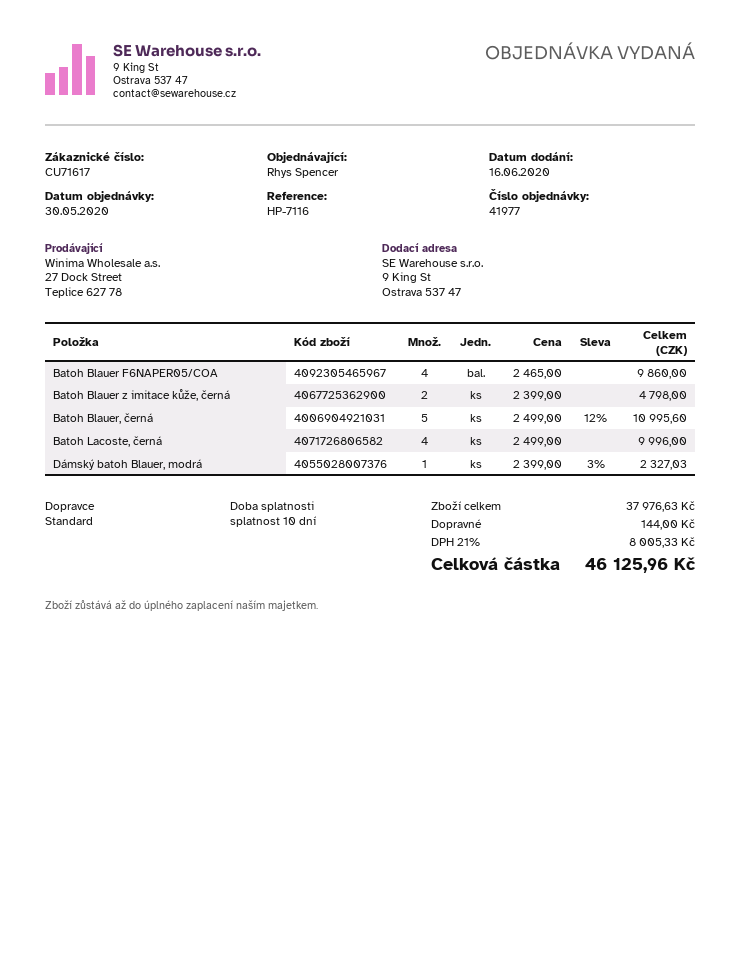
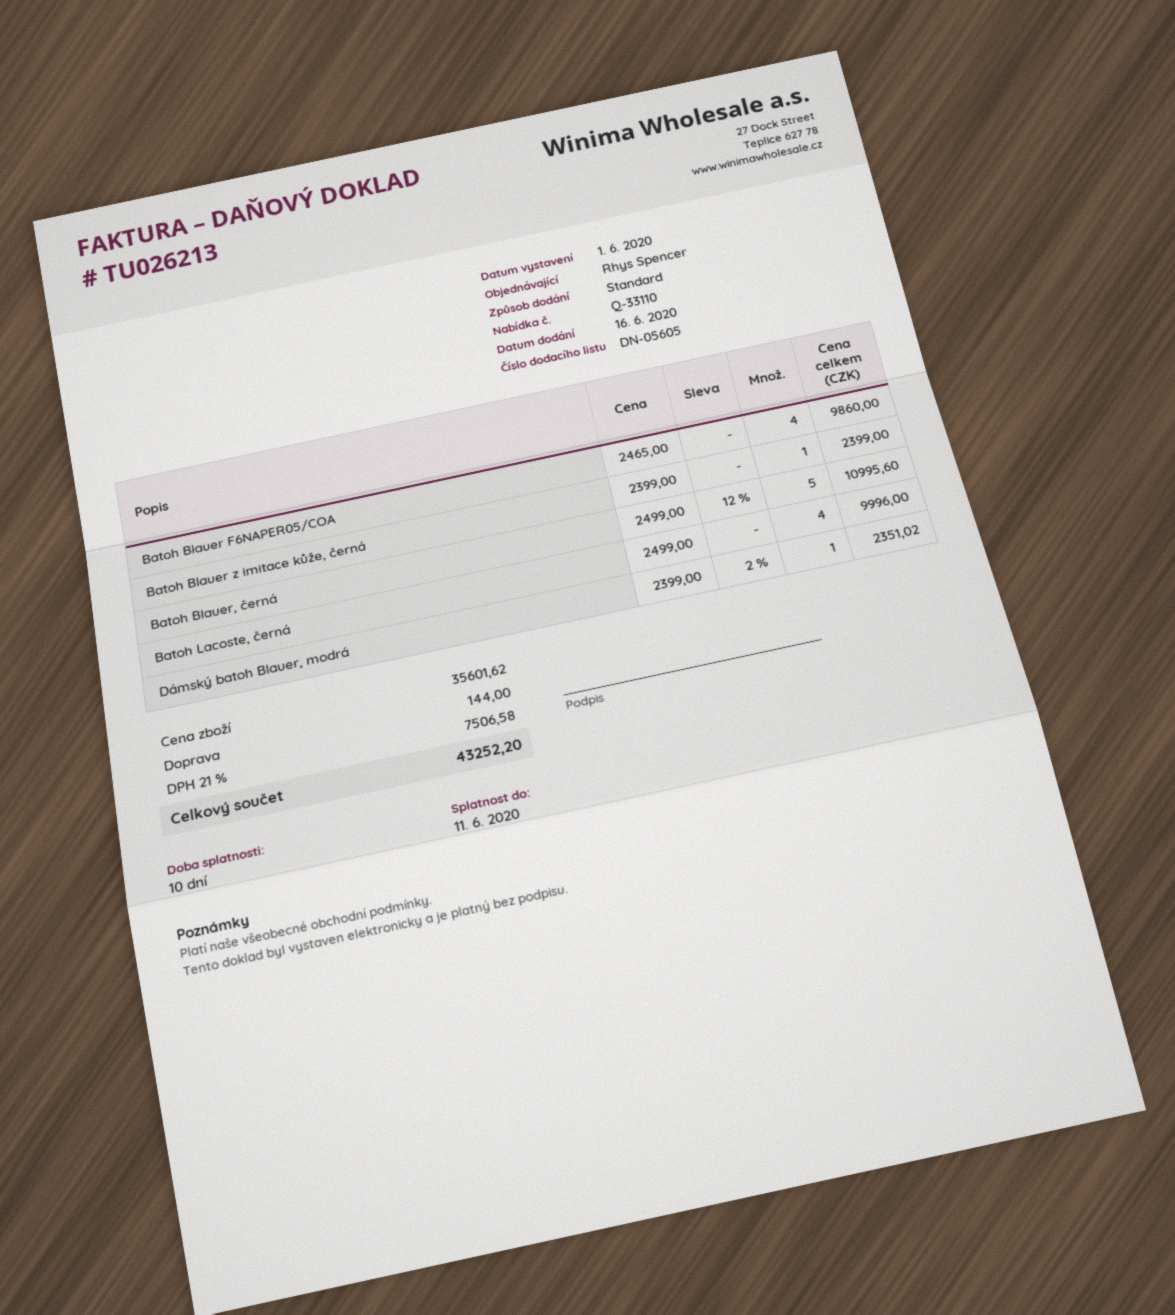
Batoh Blauer z imitace kůže, černá: 2 x 2399.00 = 4798.00 -> 1 x 2399.00 = 2399.00
Dámský batoh Blauer, modrá: 1 x 2399.00 - 3% = 2327.03 -> 1 x 2399.00 - 2% = 2351.02
subtotal: 37976.63 -> 35601.62
tax: 21% = 8005.33 -> 21% = 7506.58
total: 46125.96 -> 43252.20

